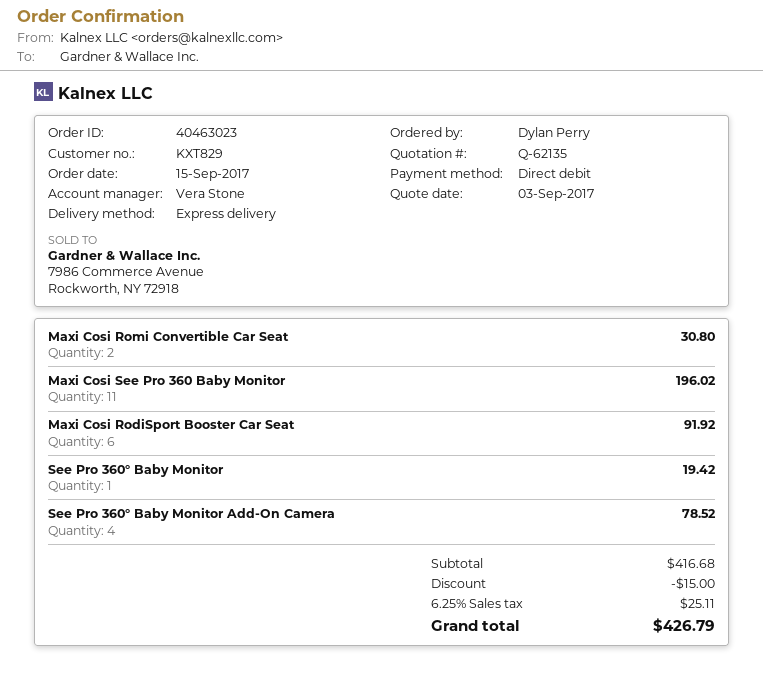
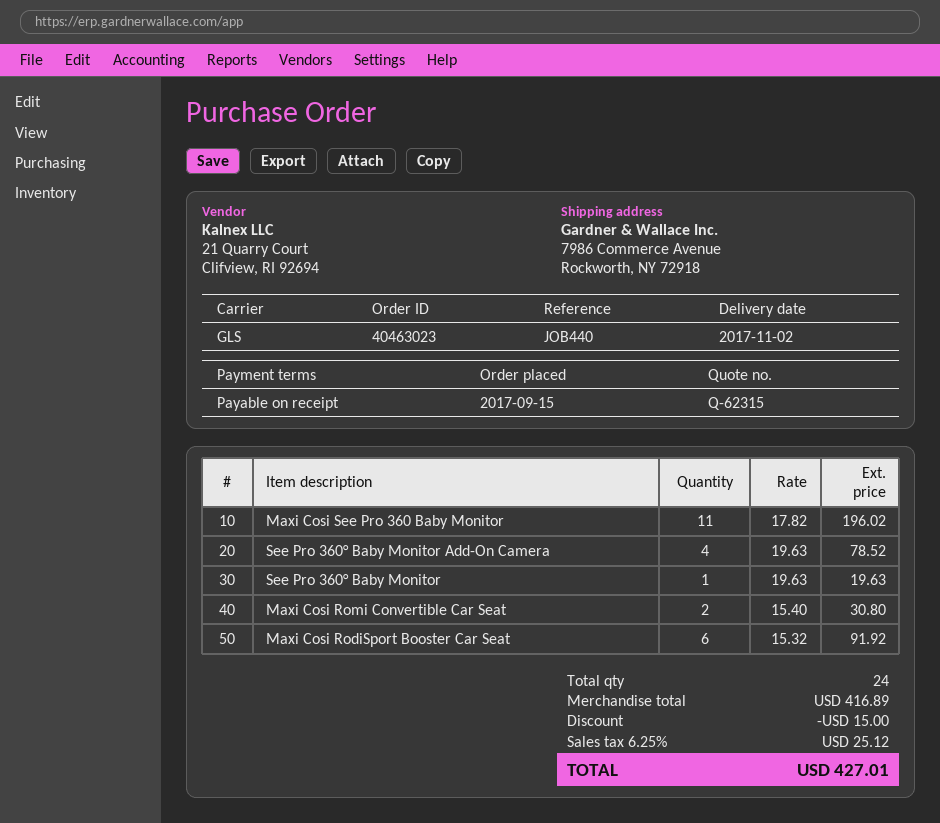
quote number: Q-62135 -> Q-62315
shipping method: express -> GLS
See Pro 360° Baby Monitor: 1 for 19.42 -> 1 for 19.63
subtotal: 416.68 -> 416.89
tax: 6.25% = 25.11 -> 6.25% = 25.12
total: 426.79 -> 427.01

